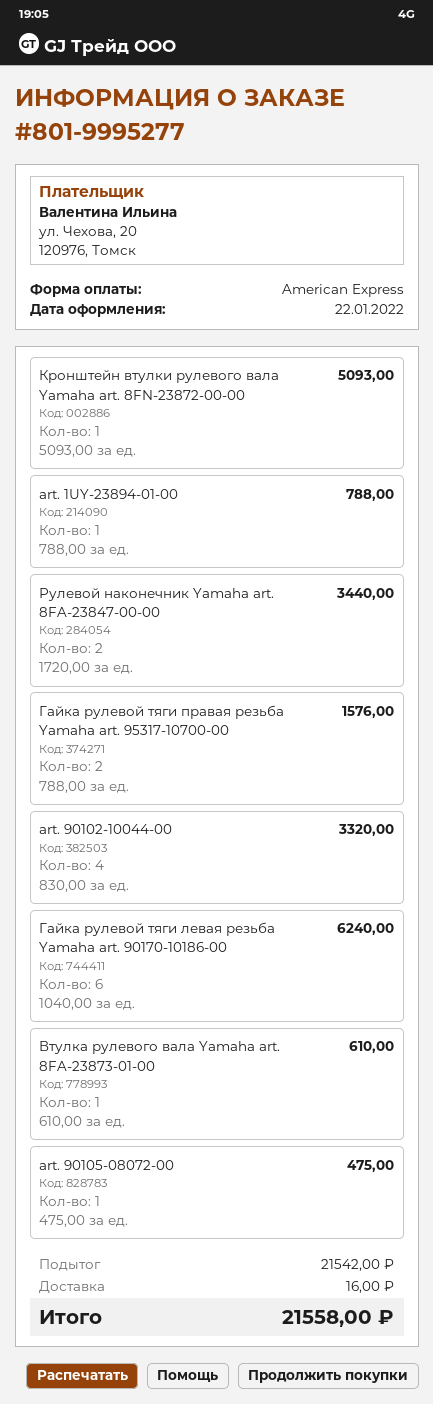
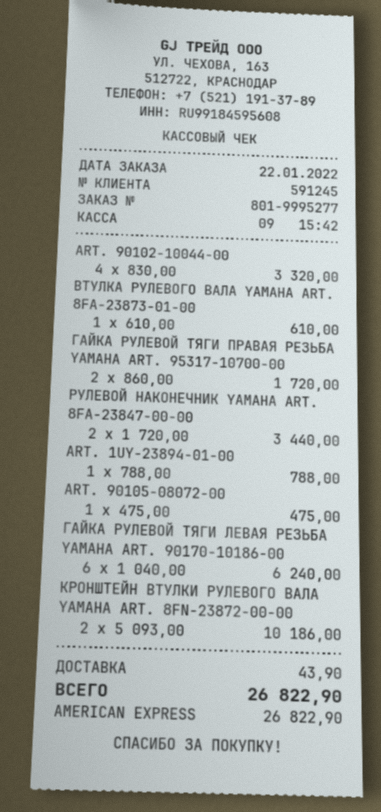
Кронштейн втулки рулевого вала Yamaha art. 8FN-23872-00-00: 1 x 5093.00 = 5093.00 -> 2 x 5093.00 = 10186.00
Гайка рулевой тяги правая резьба Yamaha art. 95317-10700-00: 2 x 788.00 = 1576.00 -> 2 x 860.00 = 1720.00
shipping: 16.00 -> 43.90
total: 21558.00 -> 26822.90

